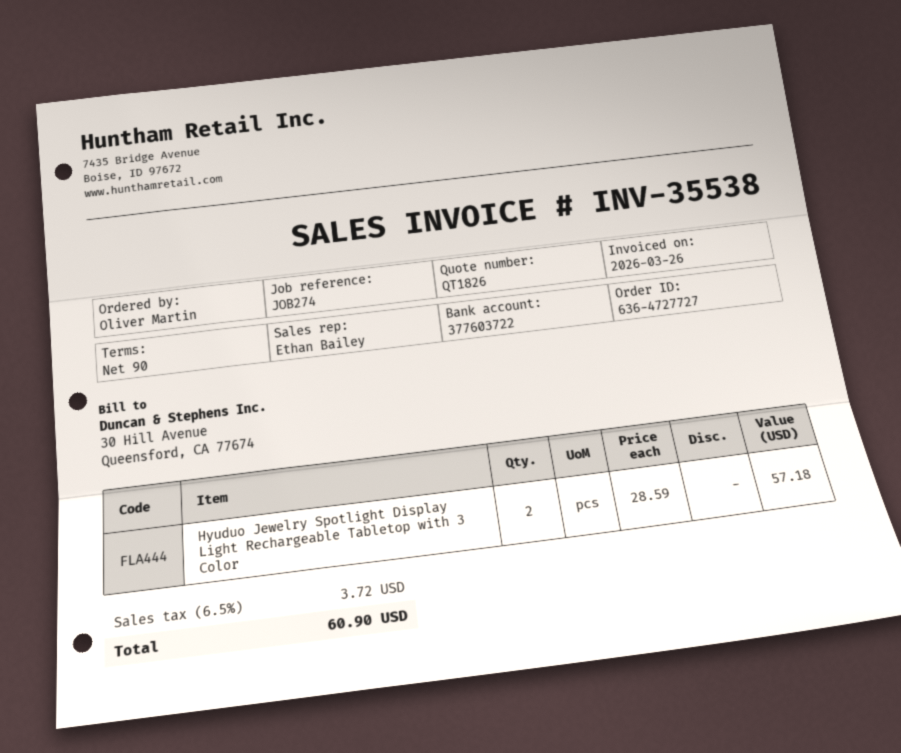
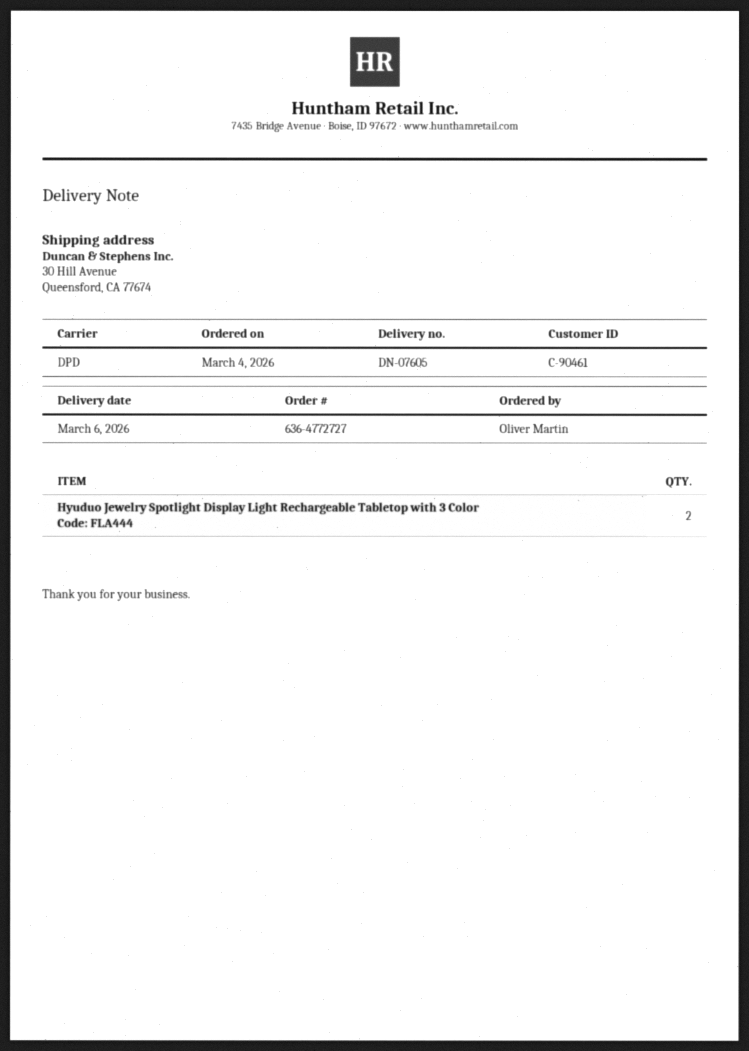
order number: 636-4727727 -> 636-4772727

